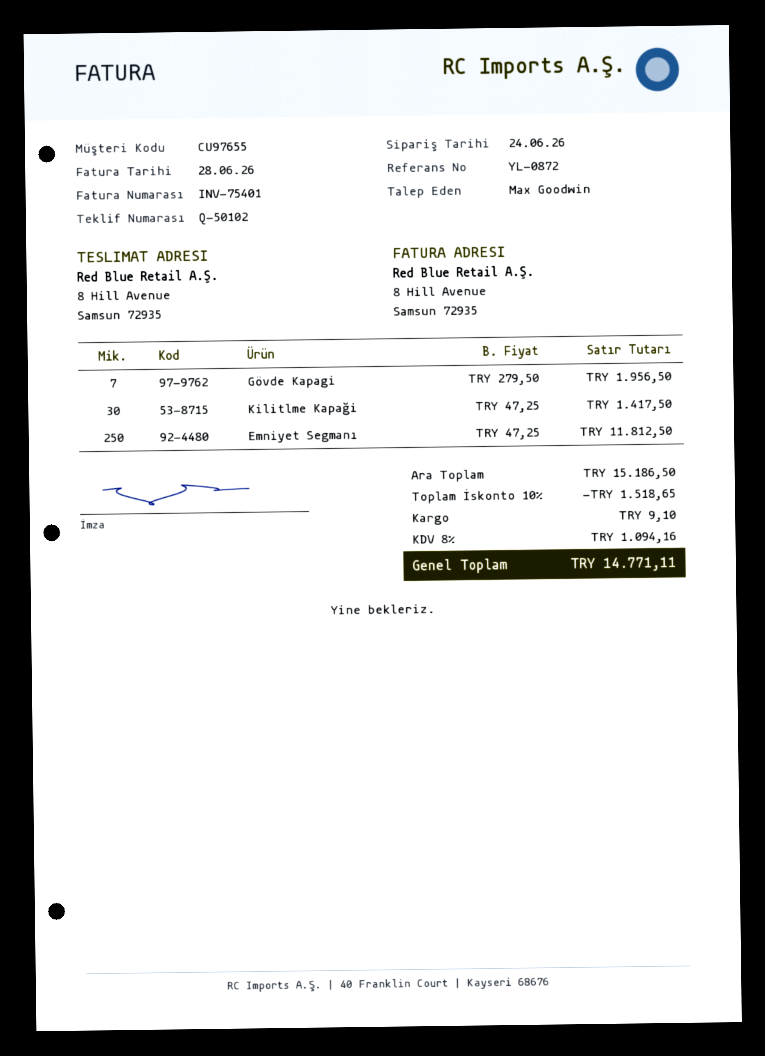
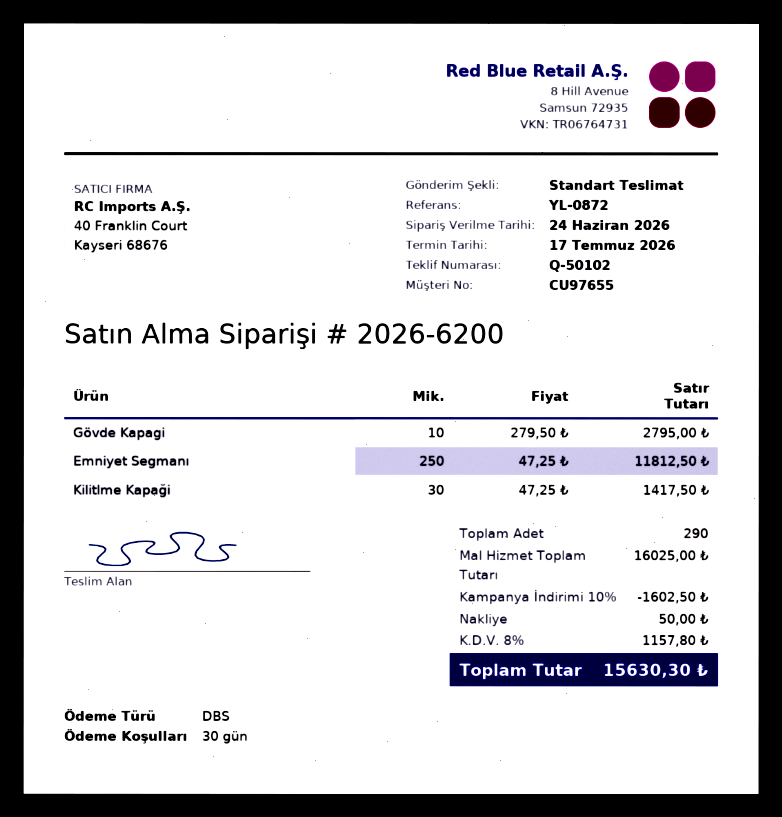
Gövde Kapagi: 7 x 279.50 = 1956.50 -> 10 x 279.50 = 2795.00
subtotal: 15186.50 -> 16025.00
discount: 10% = 1518.65 -> 10% = 1602.50
shipping: 9.10 -> 50.00
tax: 8% = 1094.16 -> 8% = 1157.80
total: 14771.11 -> 15630.30

